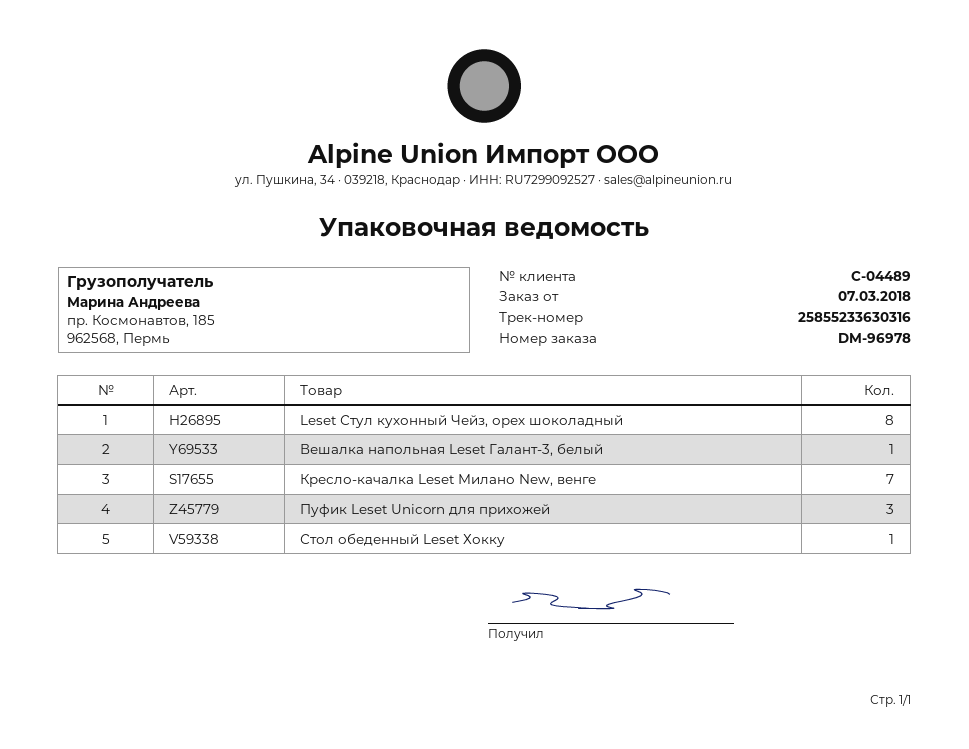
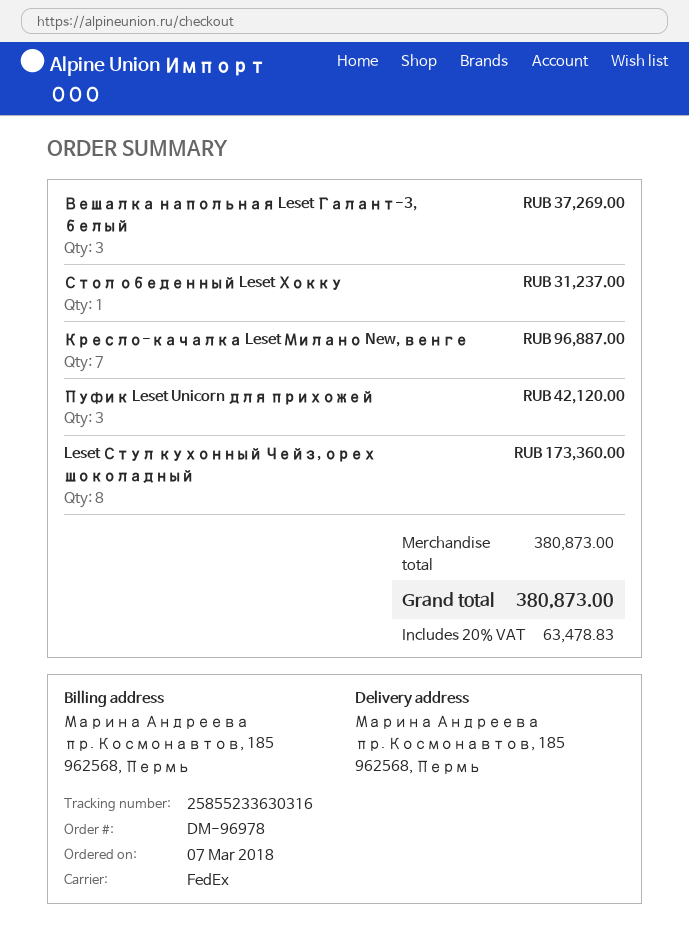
Вешалка напольная Leset Галант-3, белый: 1 -> 3

